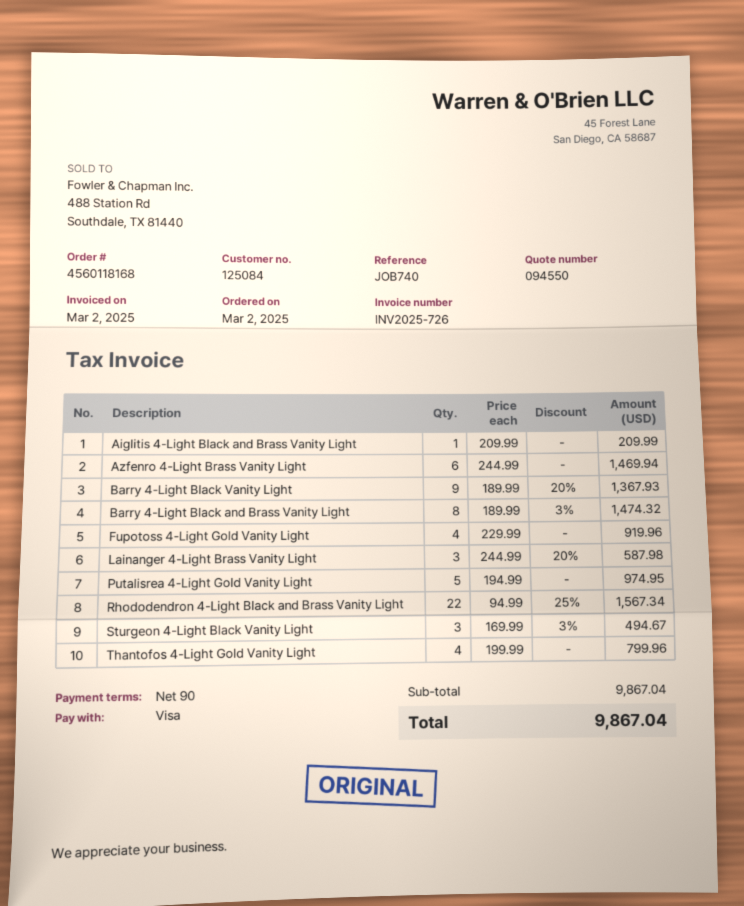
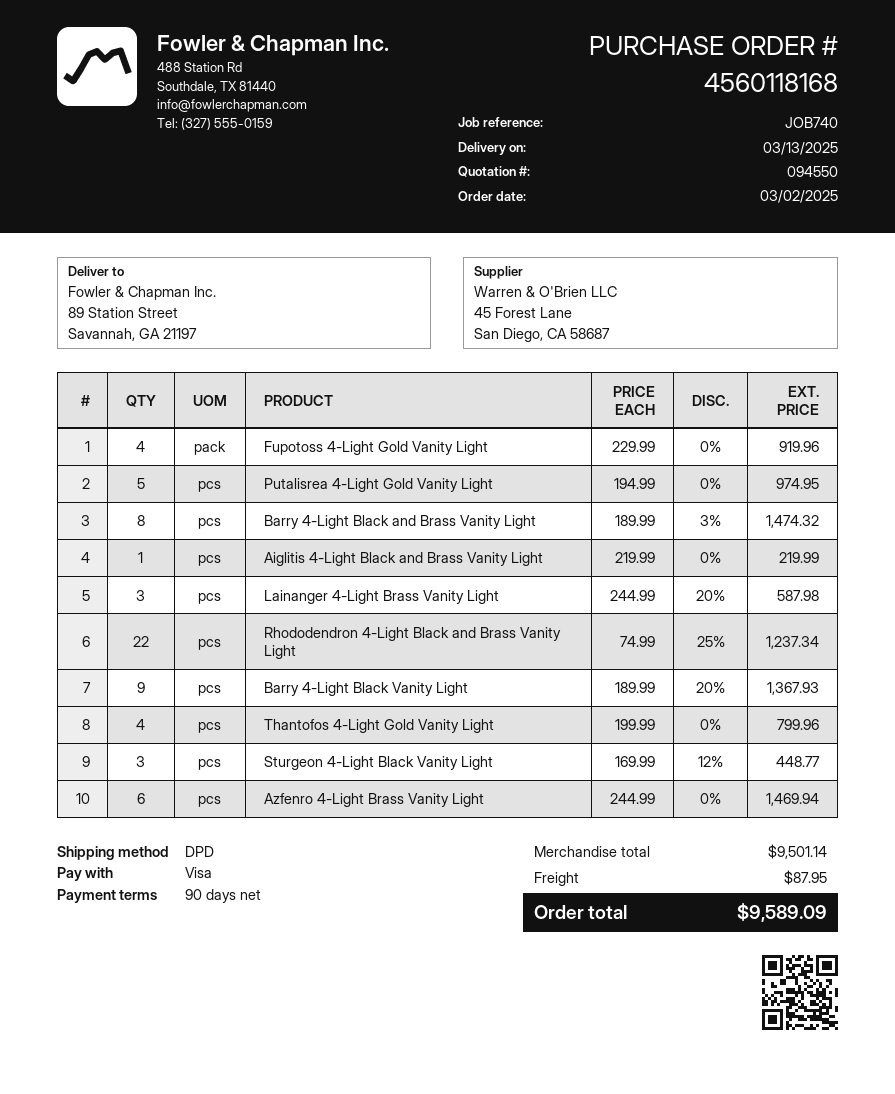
Aiglitis 4-Light Black and Brass Vanity Light: 1 x 209.99 = 209.99 -> 1 x 219.99 = 219.99
Rhododendron 4-Light Black and Brass Vanity Light: 22 x 94.99 - 25% = 1567.34 -> 22 x 74.99 - 25% = 1237.34
Sturgeon 4-Light Black Vanity Light: 3 x 169.99 - 3% = 494.67 -> 3 x 169.99 - 12% = 448.77
subtotal: 9867.04 -> 9501.14
shipping: none -> 87.95
total: 9867.04 -> 9589.09

